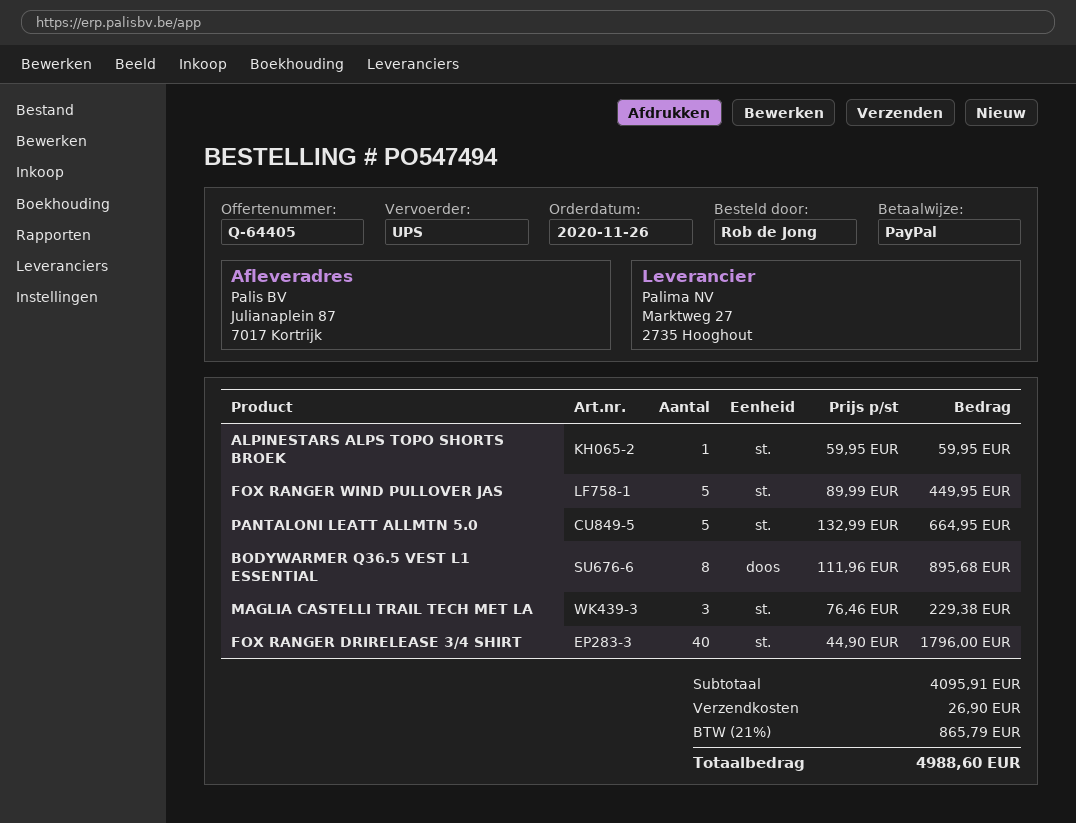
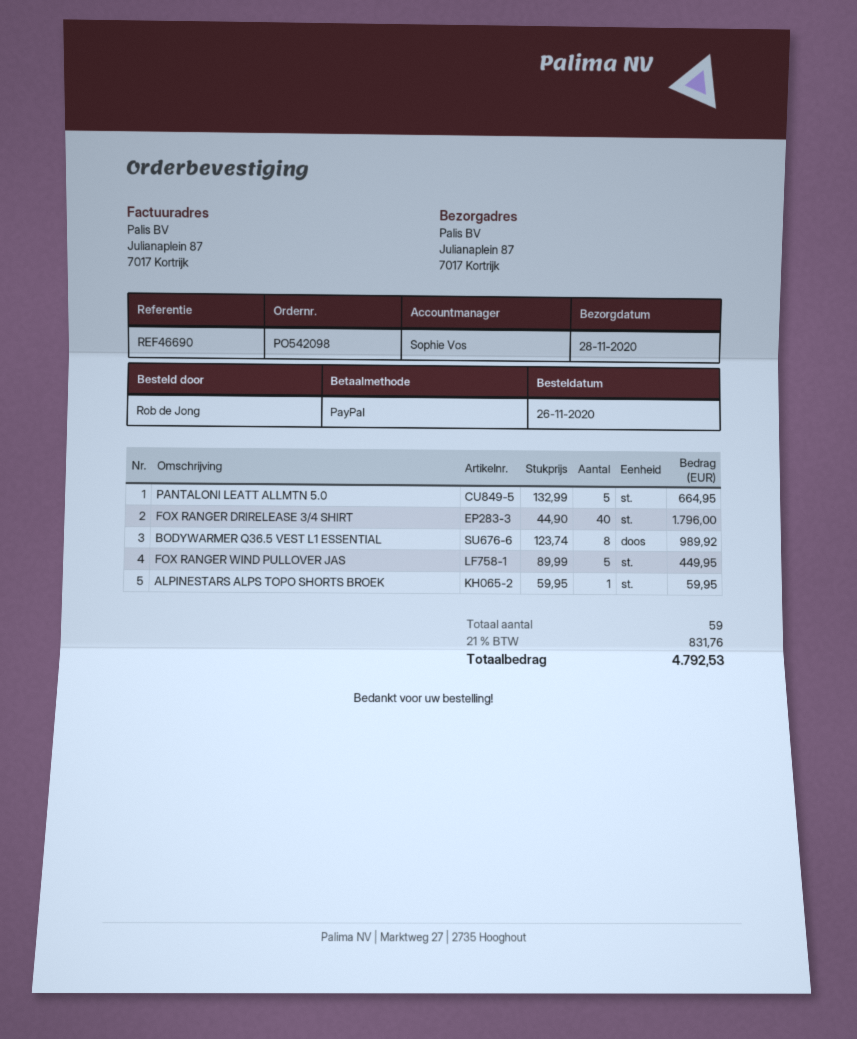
order number: PO547494 -> PO542098
BODYWARMER Q36.5 VEST L1 ESSENTIAL: 8 x 111.96 = 895.68 -> 8 x 123.74 = 989.92
MAGLIA CASTELLI TRAIL TECH MET LA: 3 x 76.46 = 229.38 -> none
shipping: 26.90 -> none
tax: 21% = 865.79 -> 21% = 831.76
total: 4988.60 -> 4792.53

